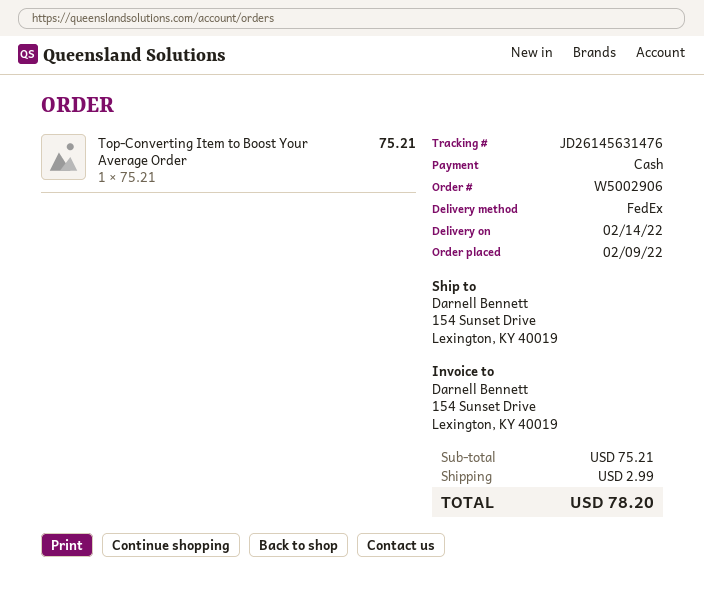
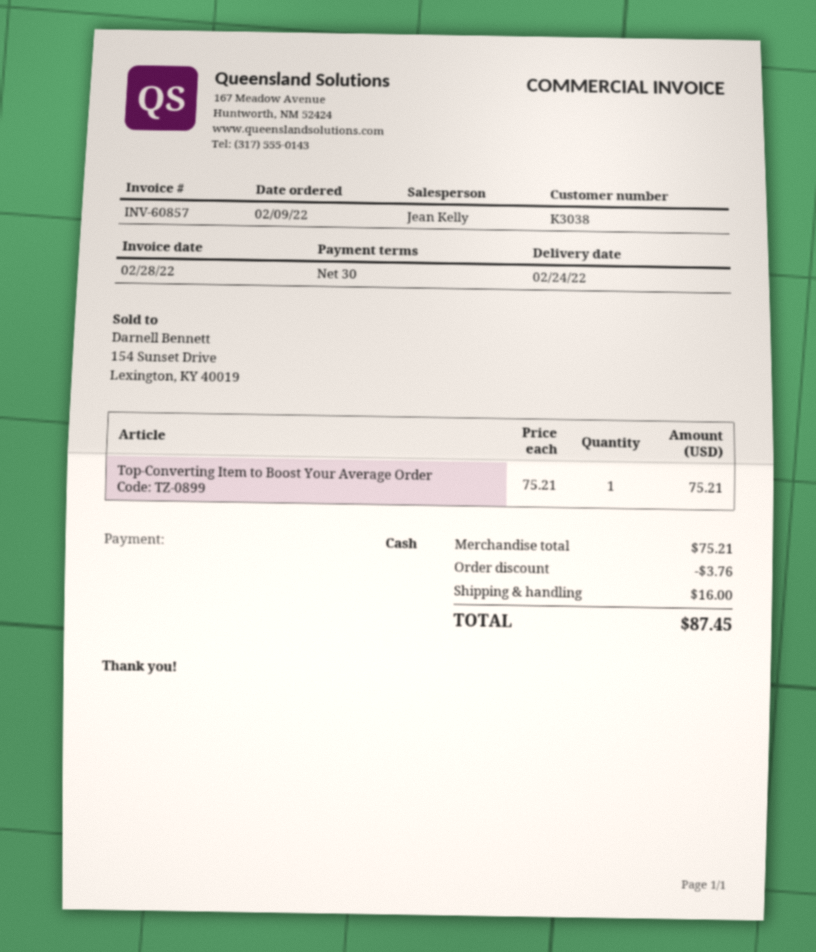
delivery date: 2022-02-14 -> 2022-02-24
discount: none -> 3.76
shipping: 2.99 -> 16.00
total: 78.20 -> 87.45

